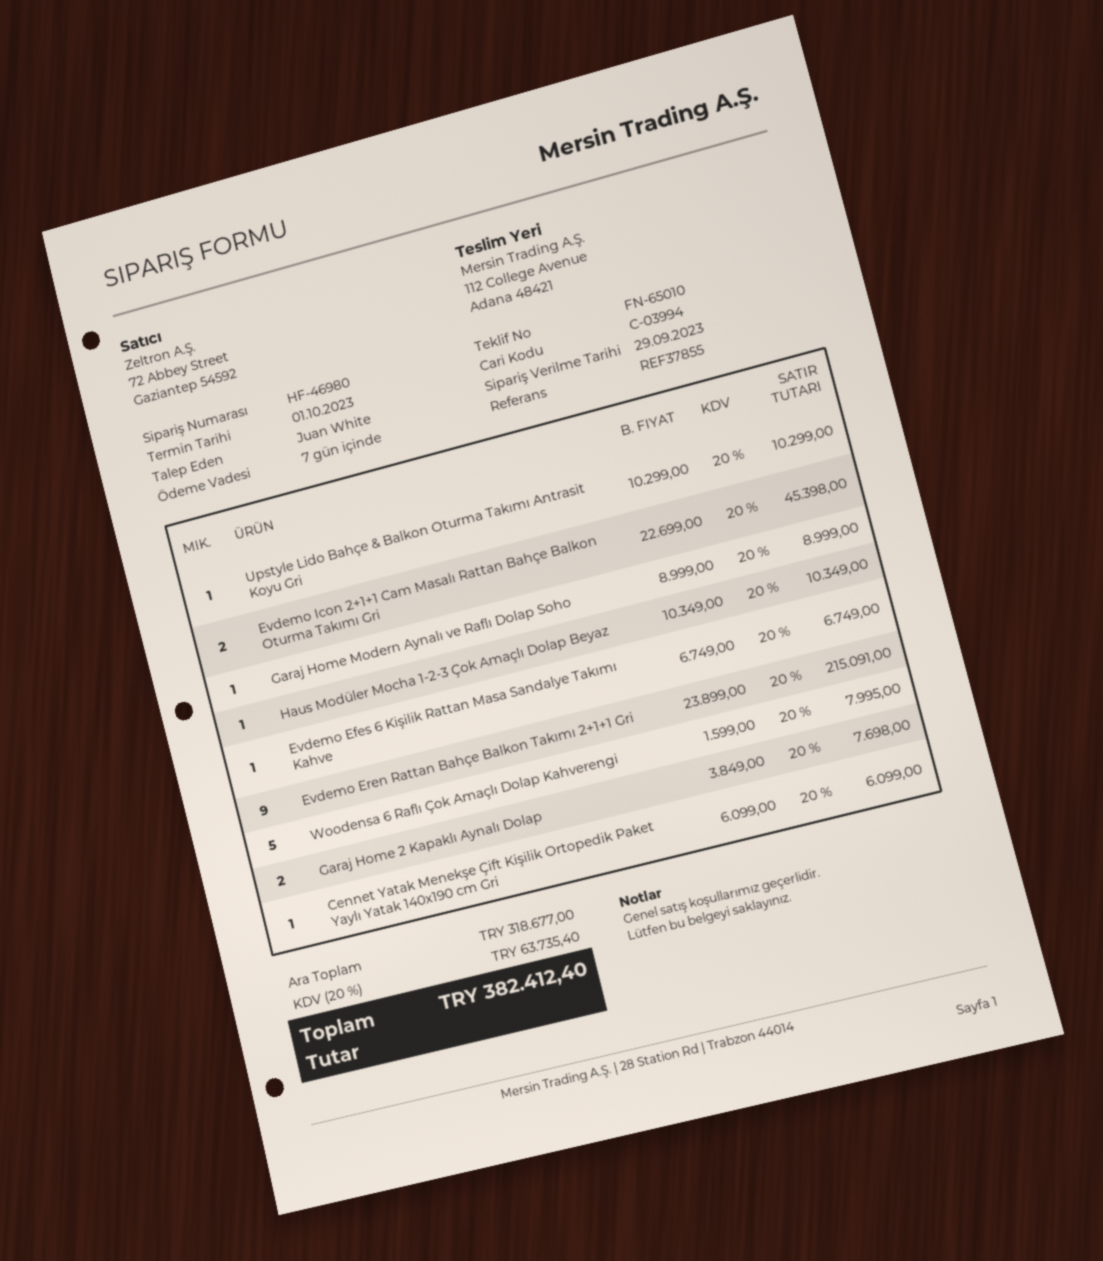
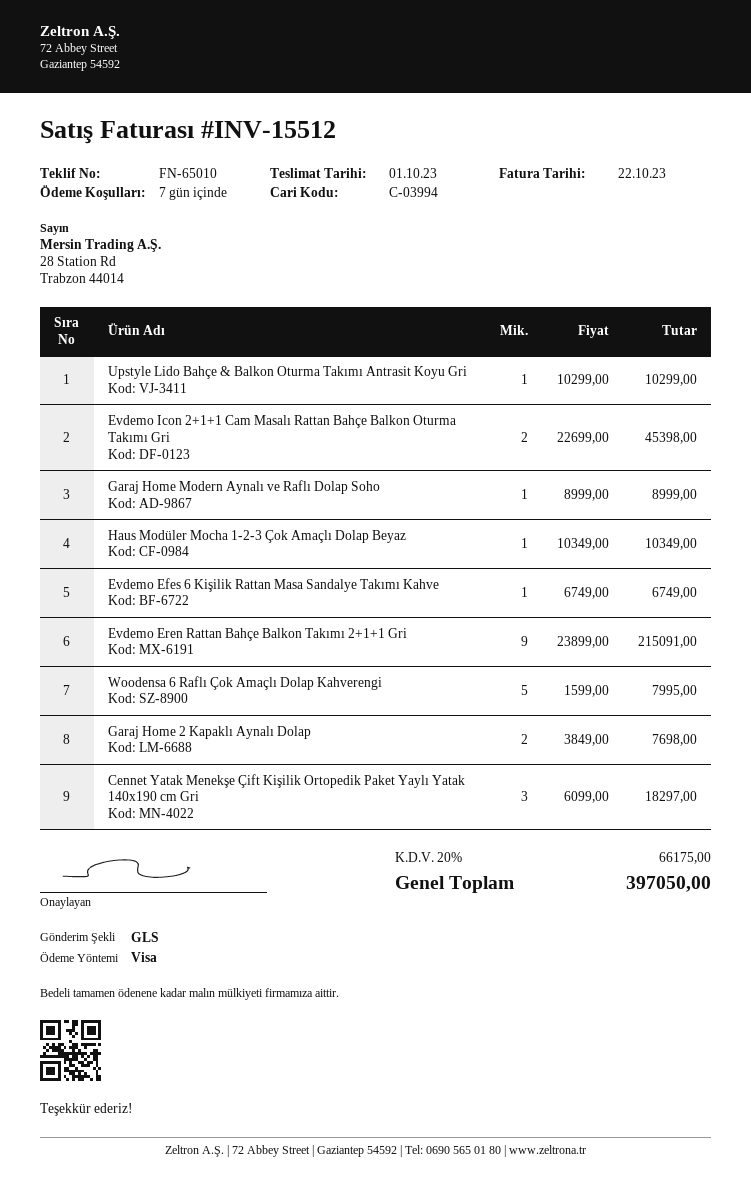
Cennet Yatak Menekşe Çift Kişilik Ortopedik Paket Yaylı Yatak 140x190 cm Gri: 1 x 6099.00 = 6099.00 -> 3 x 6099.00 = 18297.00
tax: 20% = 63735.40 -> 20% = 66175.00
total: 382412.40 -> 397050.00

